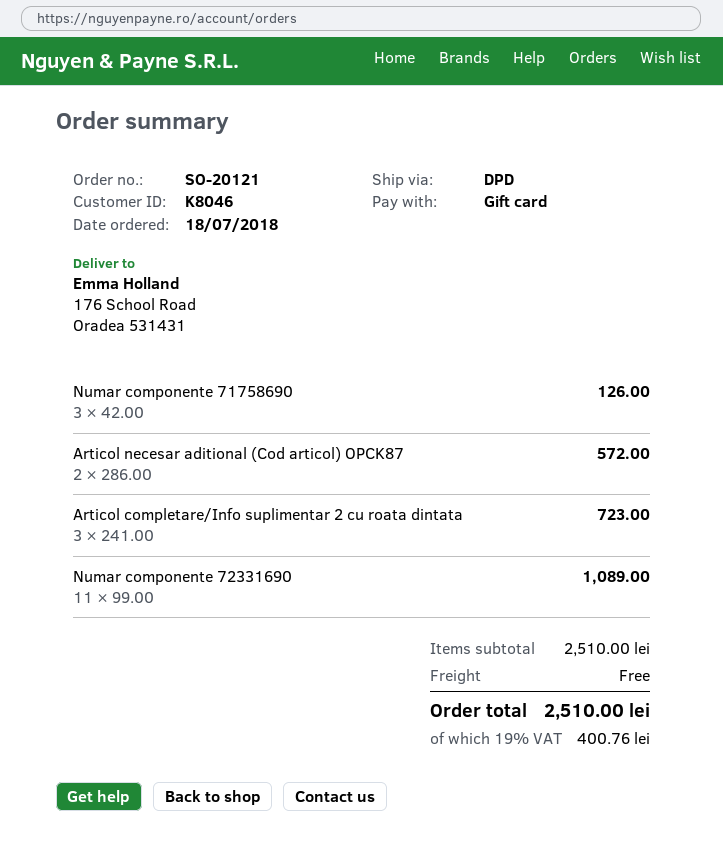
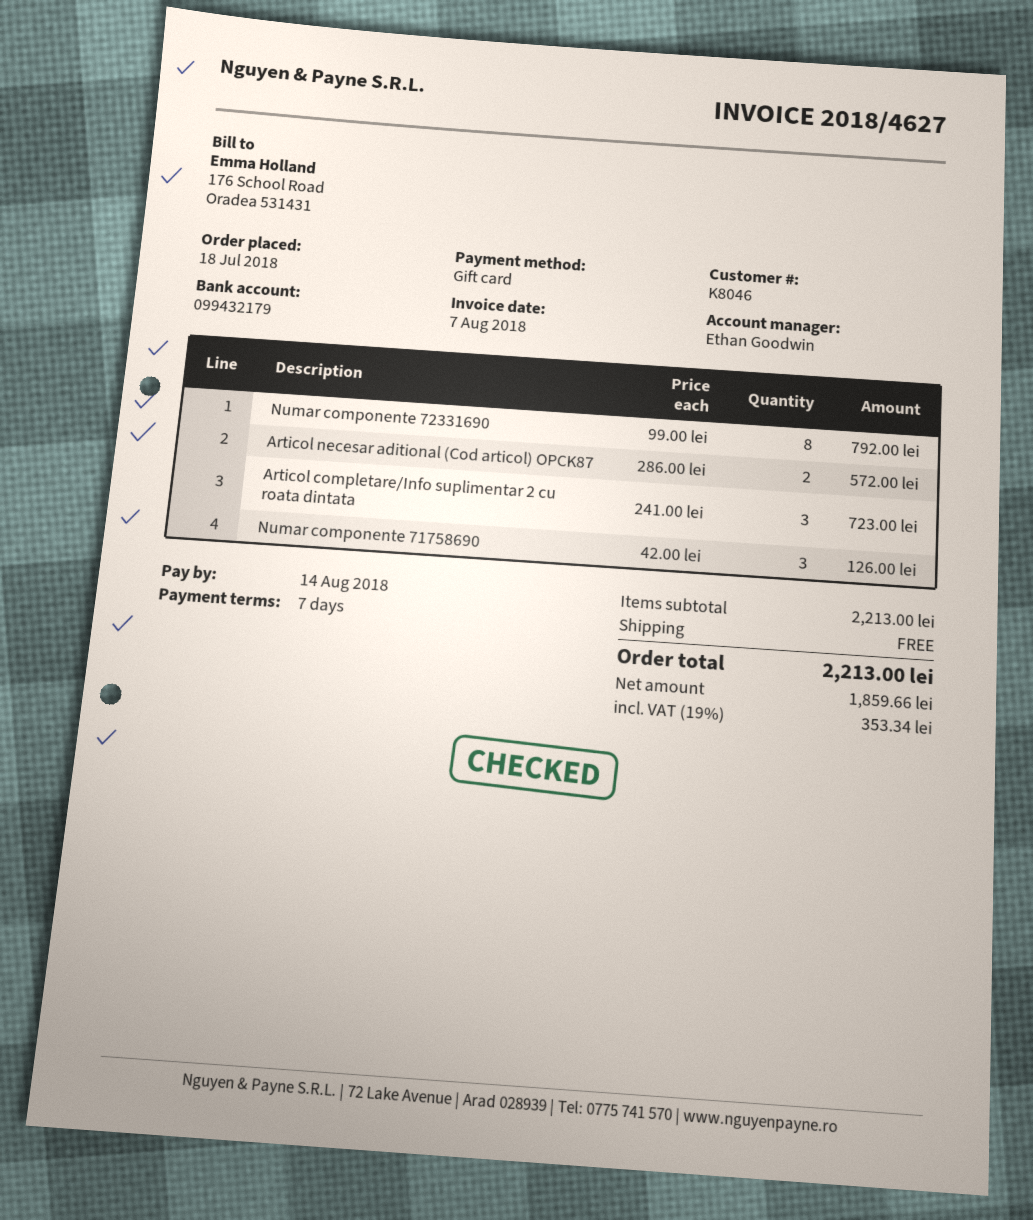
Numar componente 72331690: 11 x 99.00 = 1089.00 -> 8 x 99.00 = 792.00
subtotal: 2510.00 -> 2213.00
tax: 19% = 400.76 -> 19% = 353.34
total: 2510.00 -> 2213.00

